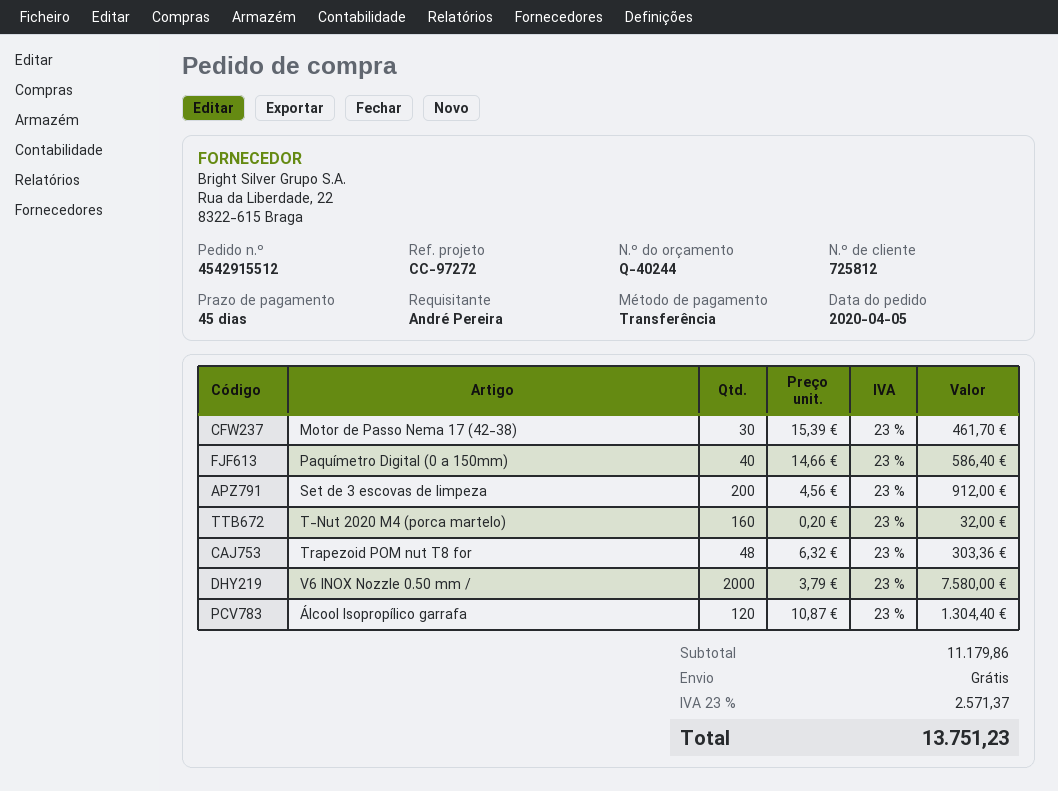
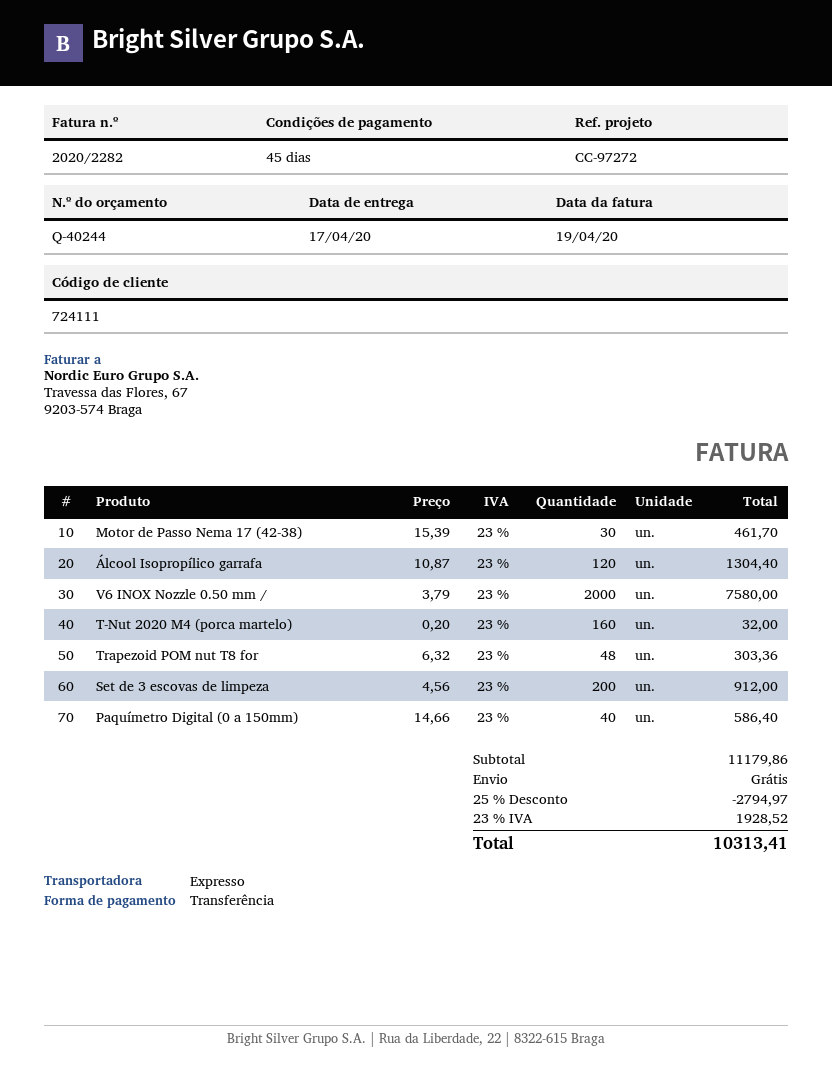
customer number: 725812 -> 724111
discount: none -> 25% = 2794.97
tax: 23% = 2571.37 -> 23% = 1928.52
total: 13751.23 -> 10313.41

